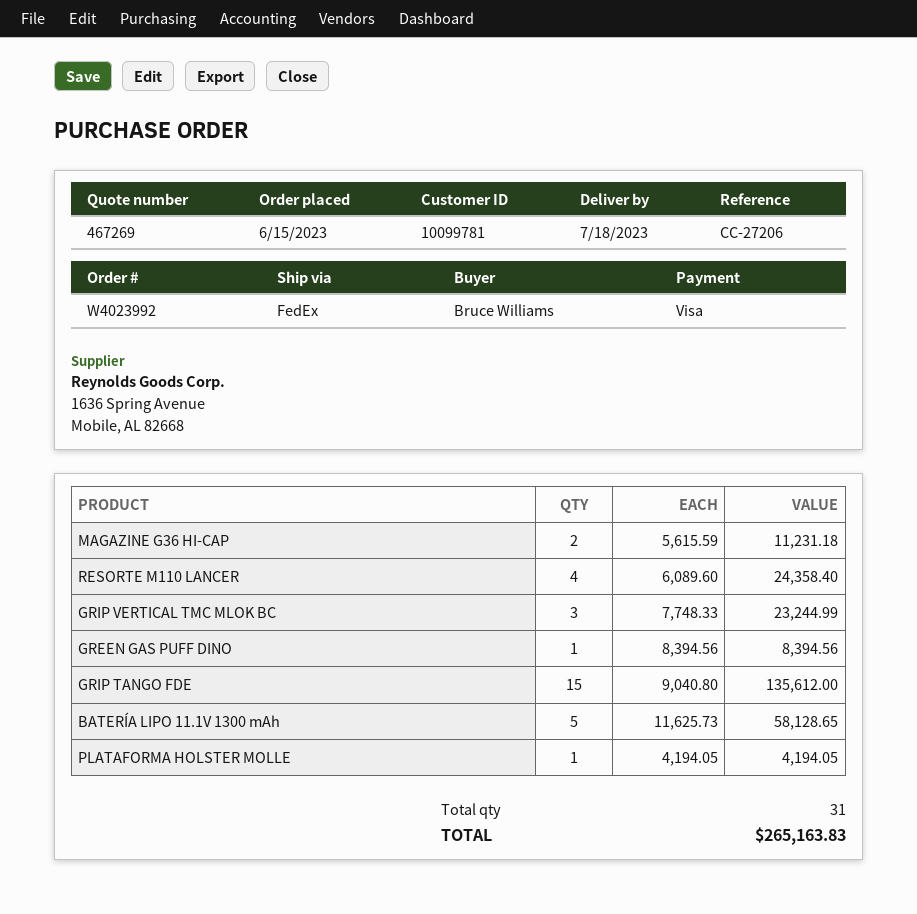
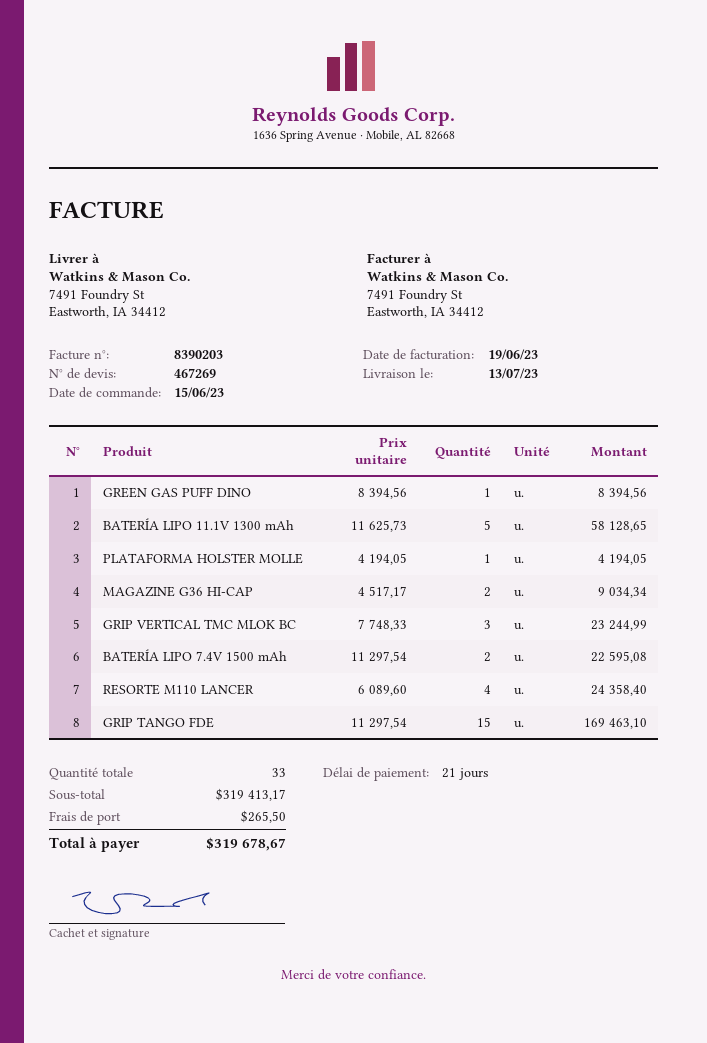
delivery date: 2023-07-18 -> 2023-07-13
MAGAZINE G36 HI-CAP: 2 x 5615.59 = 11231.18 -> 2 x 4517.17 = 9034.34
GRIP TANGO FDE: 15 x 9040.80 = 135612.00 -> 15 x 11297.54 = 169463.10
BATERÍA LIPO 7.4V 1500 mAh: none -> 2 x 11297.54 = 22595.08
total quantity: 31 -> 33
shipping: none -> 265.50
total: 265163.83 -> 319678.67

